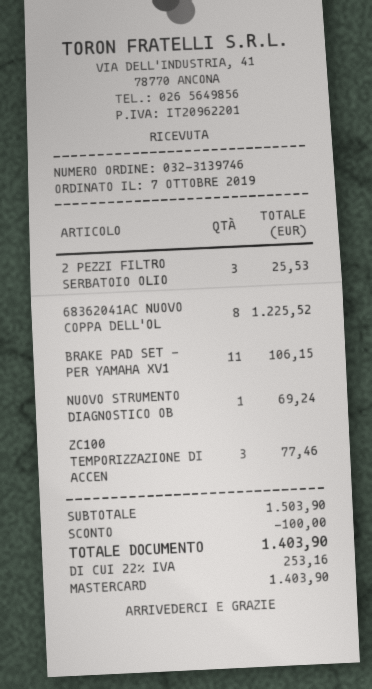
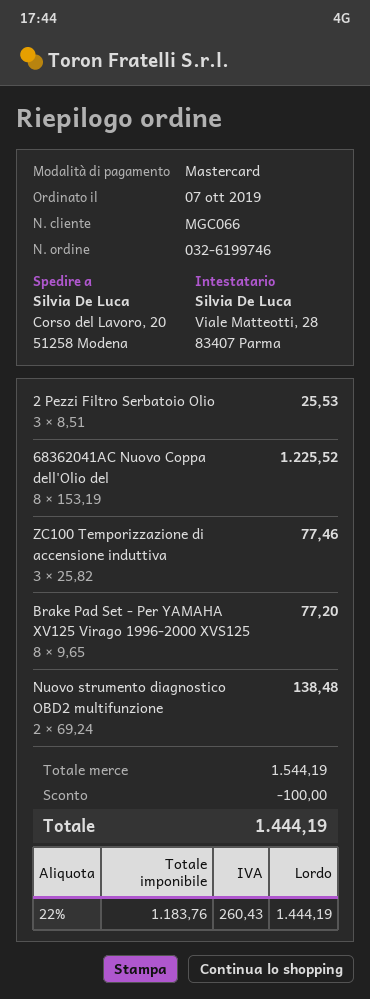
order number: 032-3139746 -> 032-6199746
BRAKE PAD SET - PER YAMAHA XV1: 11 for 106.15 -> 8 for 77.20
NUOVO STRUMENTO DIAGNOSTICO OB: 1 for 69.24 -> 2 for 138.48
subtotal: 1503.90 -> 1544.19
tax: 22% = 253.16 -> 22% = 260.43
total: 1403.90 -> 1444.19

